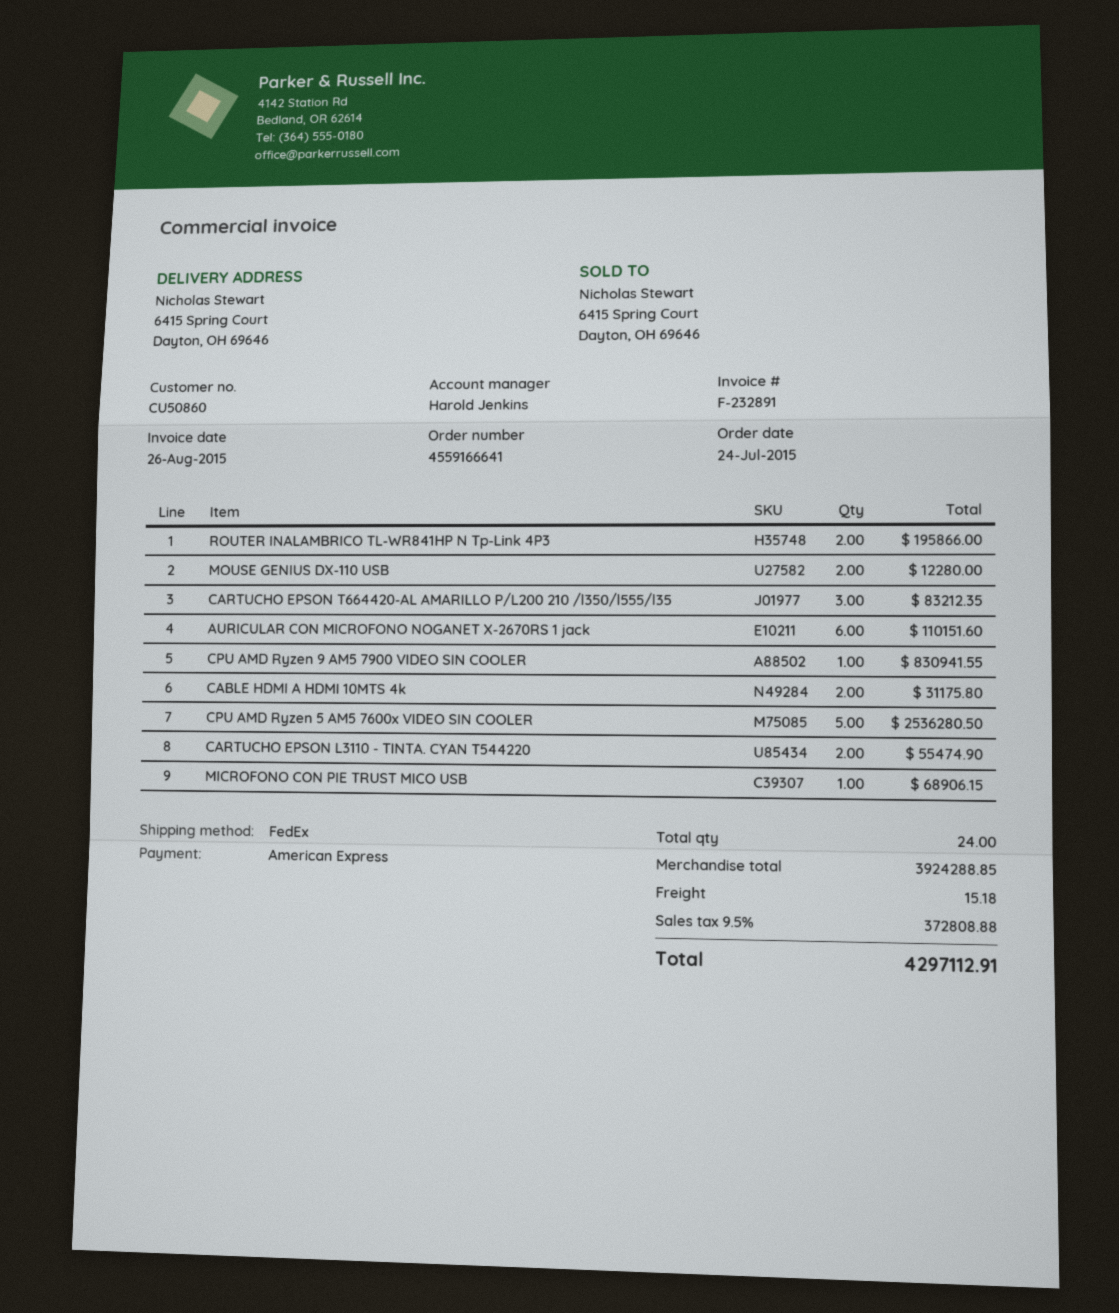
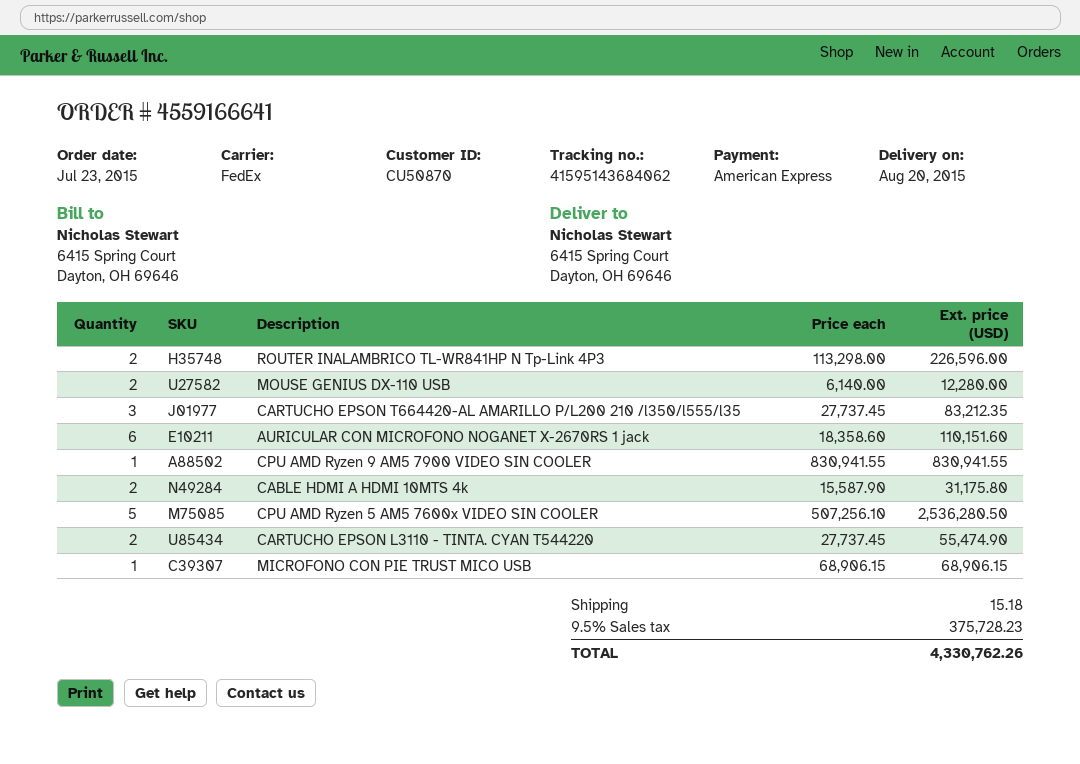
order date: 2015-07-24 -> 2015-07-23
customer number: CU50860 -> CU50870
ROUTER INALAMBRICO TL-WR841HP N Tp-Link 4P3: 2 for 195866.00 -> 2 for 226596.00
tax: 9.5% = 372808.88 -> 9.5% = 375728.23
total: 4297112.91 -> 4330762.26

